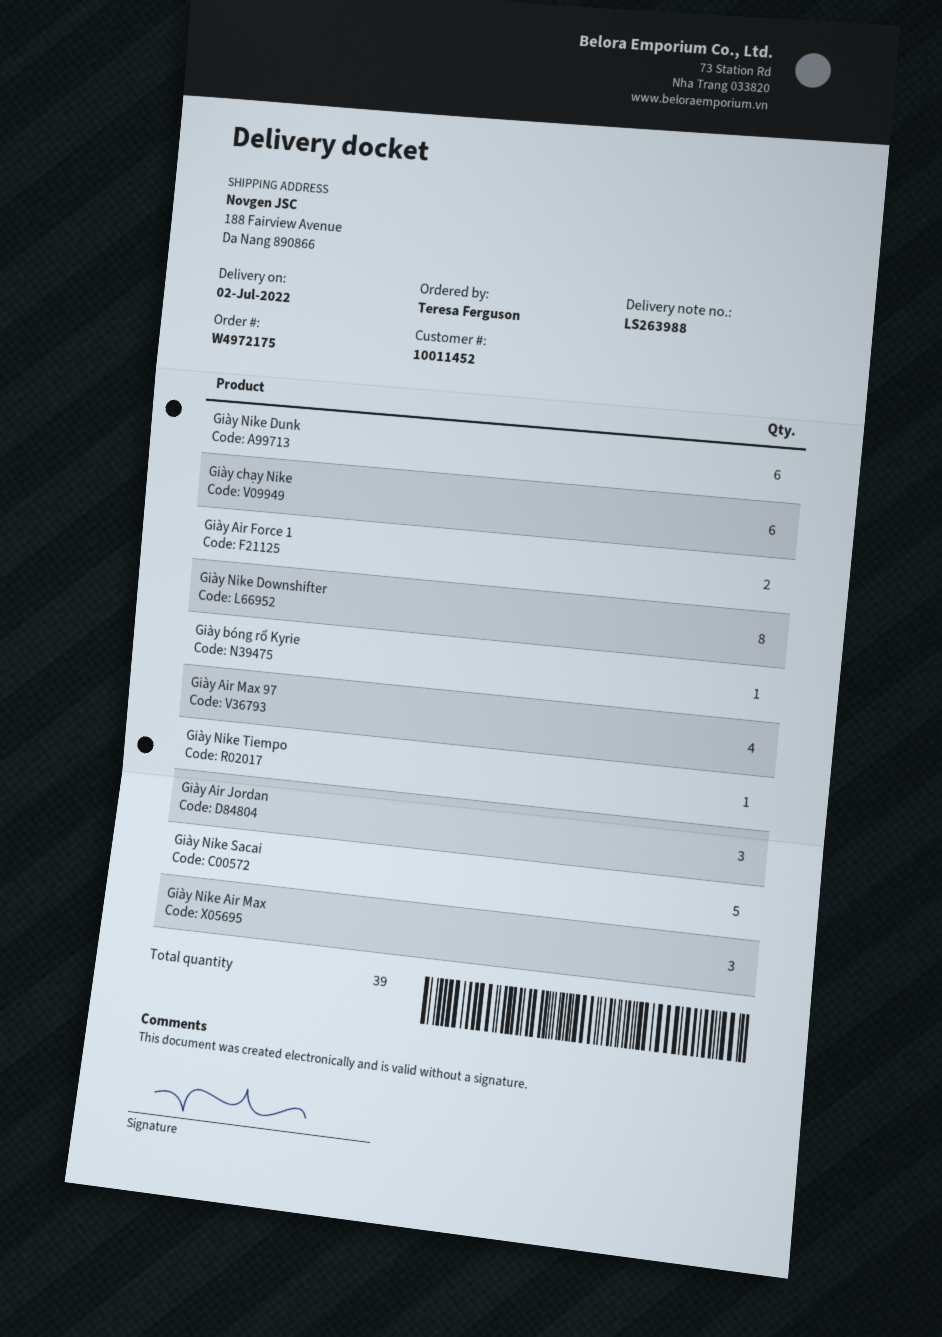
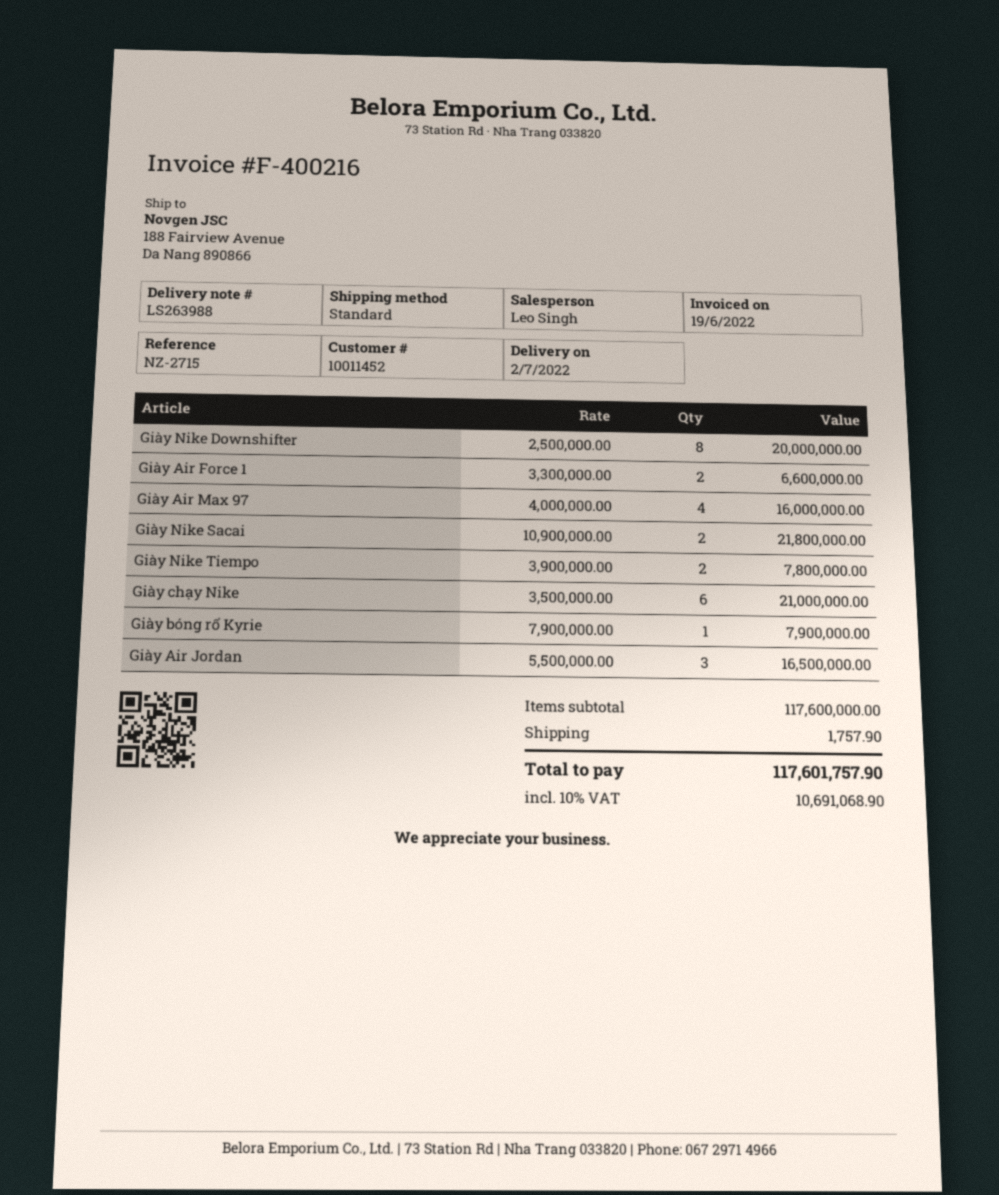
Giày Nike Dunk: 6 -> none
Giày Nike Tiempo: 1 -> 2
Giày Nike Sacai: 5 -> 2
Giày Nike Air Max: 3 -> none

